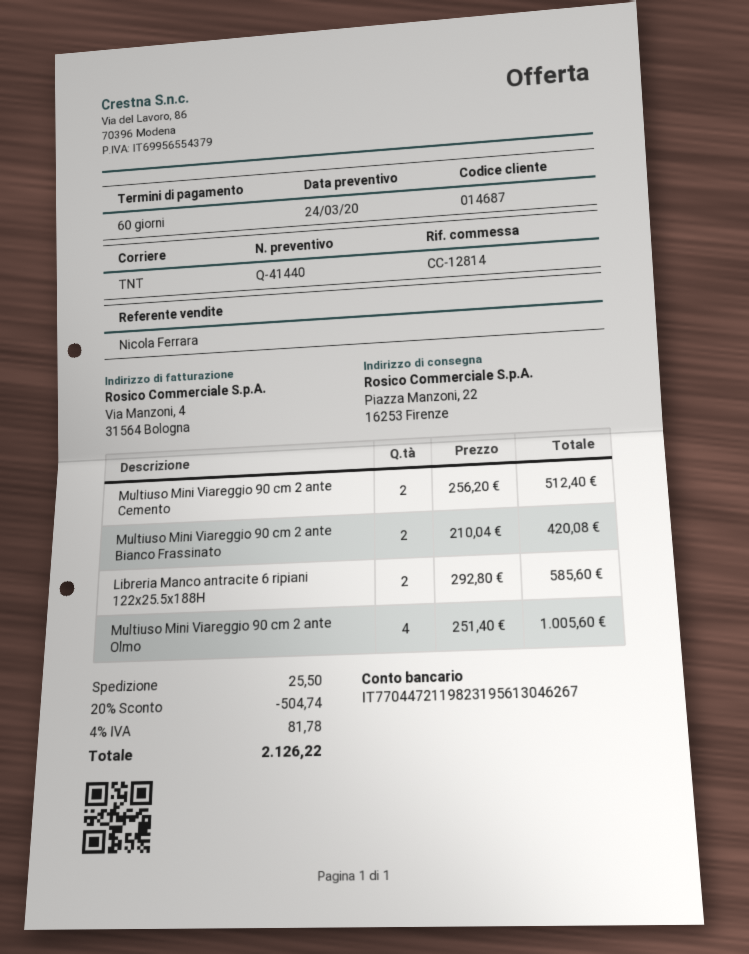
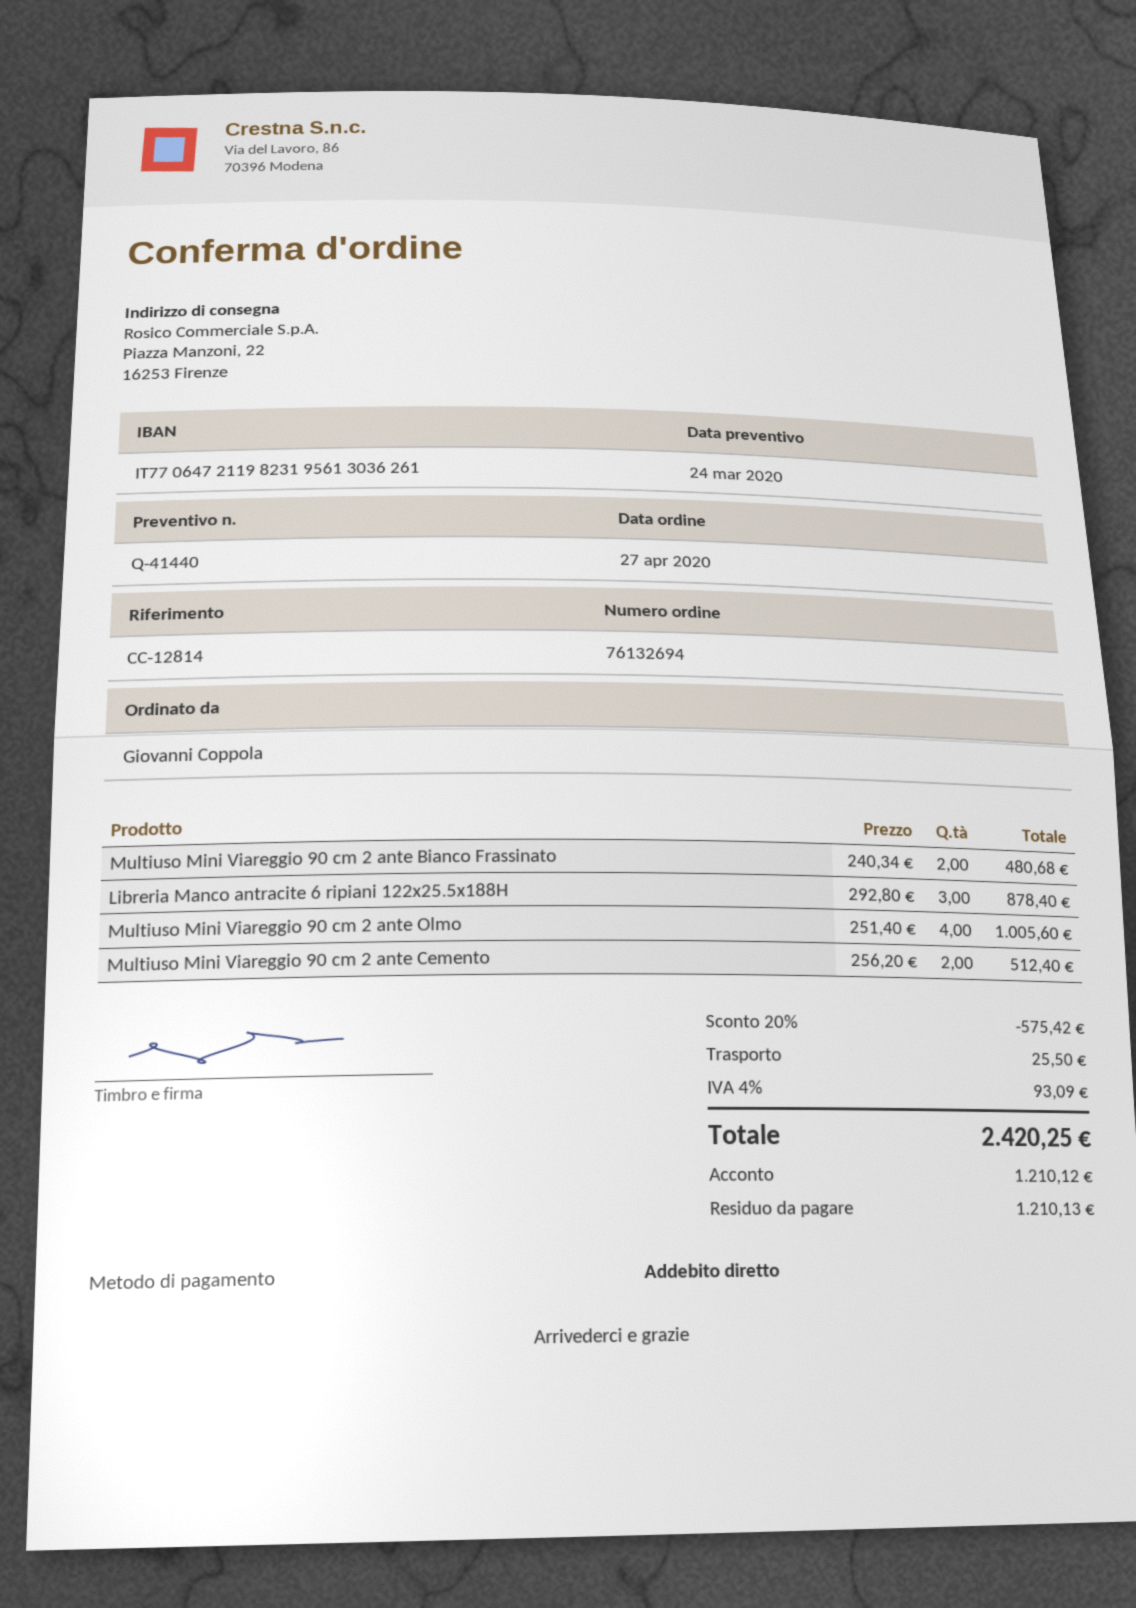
bank account: IT7704472119823195613046267 -> IT7706472119823195613036261
Multiuso Mini Viareggio 90 cm 2 ante Bianco Frassinato: 2 x 210.04 = 420.08 -> 2 x 240.34 = 480.68
Libreria Manco antracite 6 ripiani 122x25.5x188H: 2 x 292.80 = 585.60 -> 3 x 292.80 = 878.40
discount: 20% = 504.74 -> 20% = 575.42
tax: 4% = 81.78 -> 4% = 93.09
total: 2126.22 -> 2420.25

